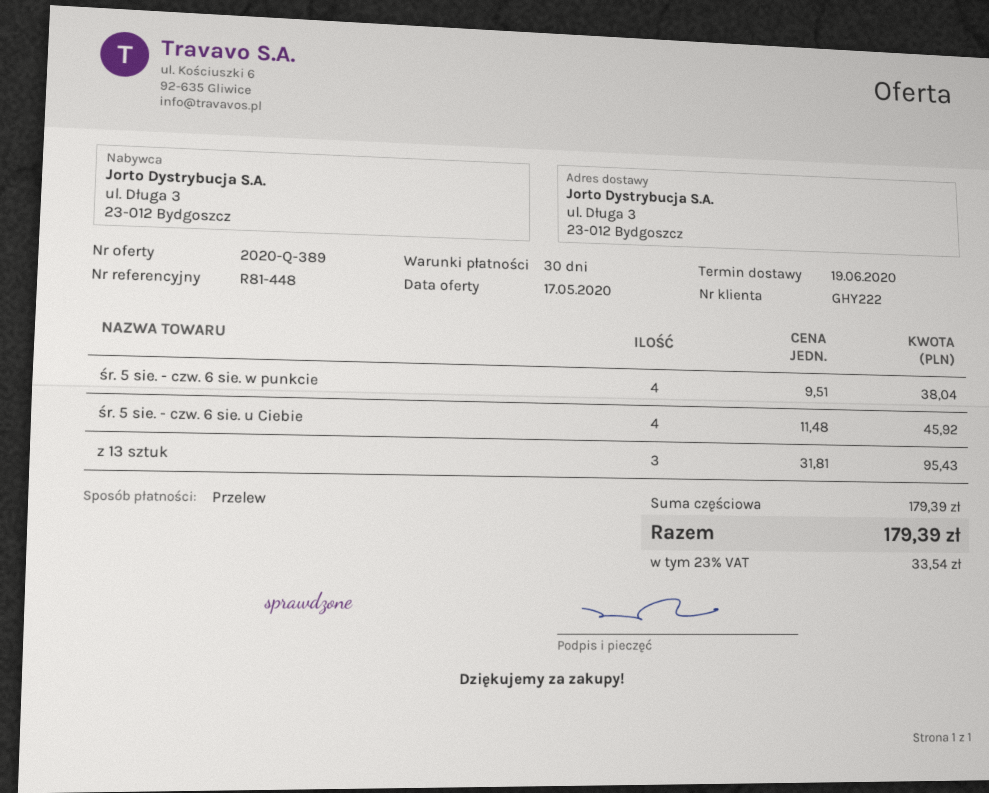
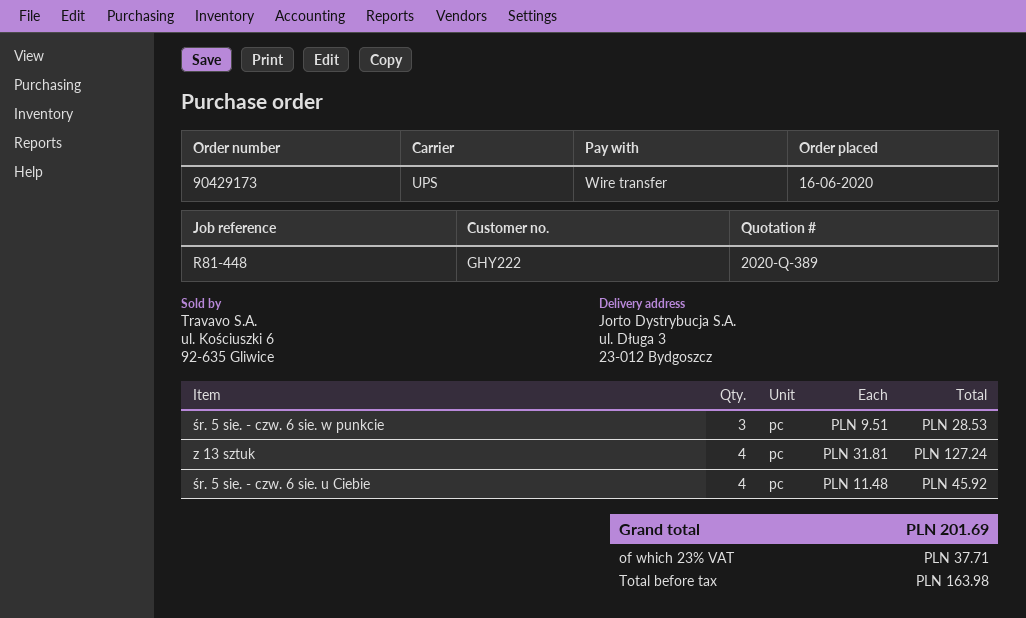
śr. 5 sie. - czw. 6 sie. w punkcie: 4 x 9.51 = 38.04 -> 3 x 9.51 = 28.53
z 13 sztuk: 3 x 31.81 = 95.43 -> 4 x 31.81 = 127.24
tax: 23% = 33.54 -> 23% = 37.71
total: 179.39 -> 201.69

